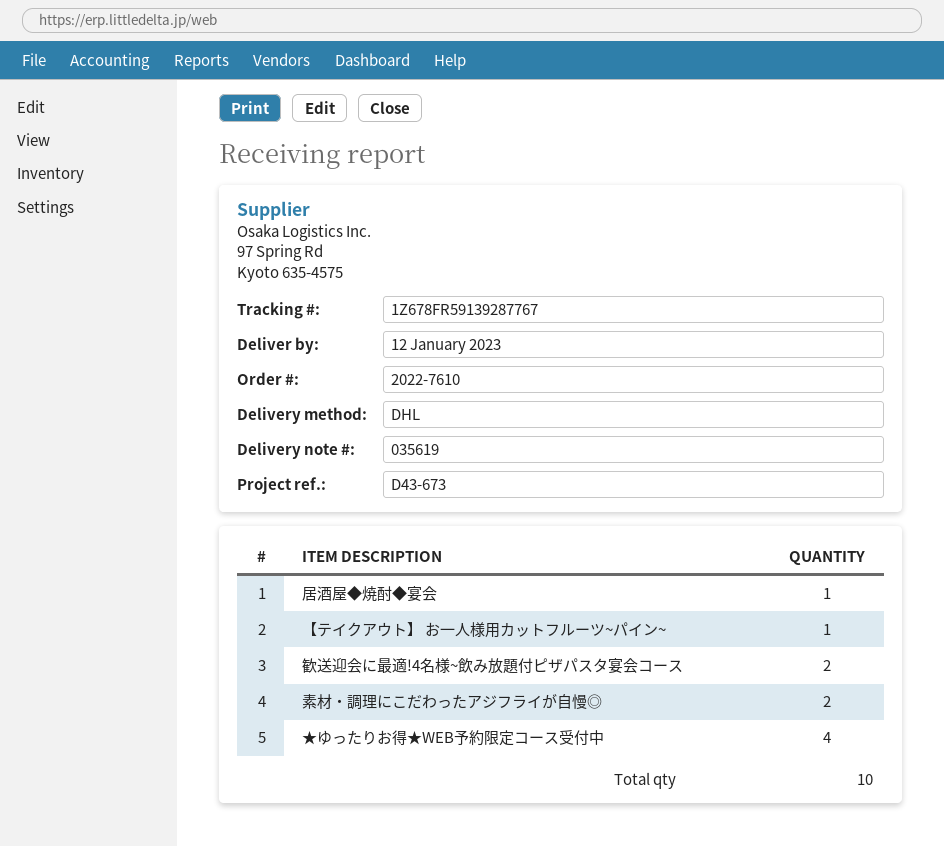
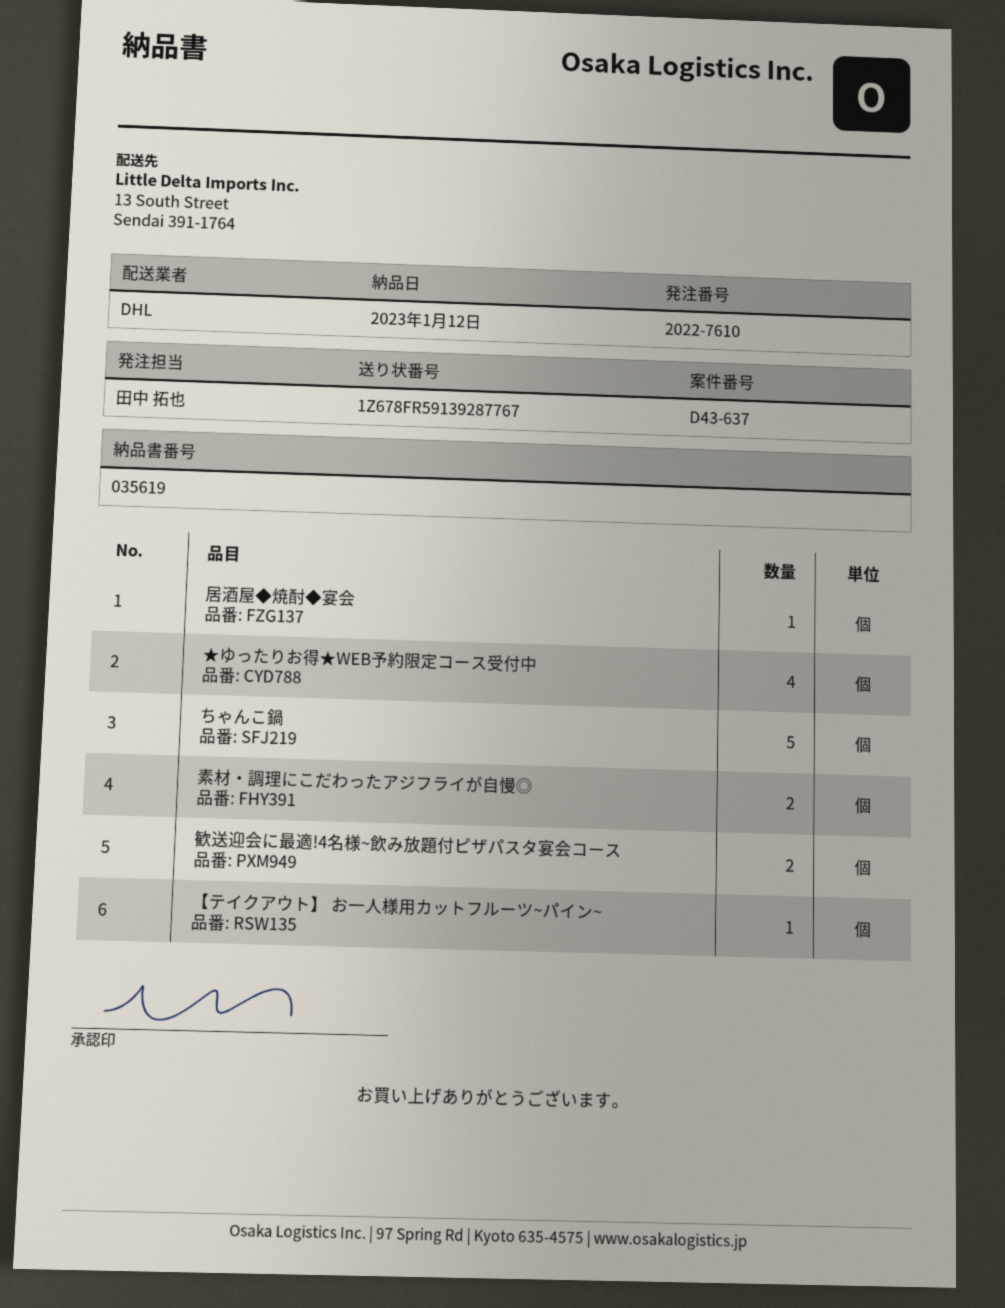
reference: D43-673 -> D43-637
ちゃんこ鍋: none -> 5

